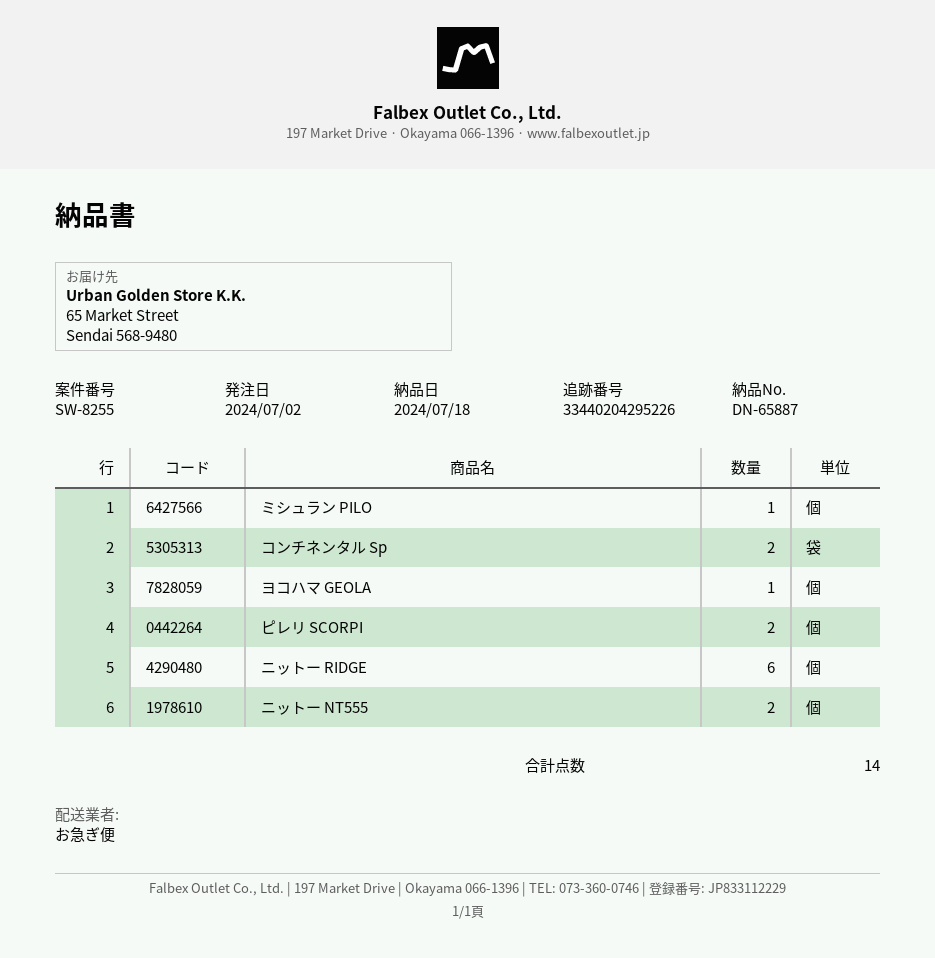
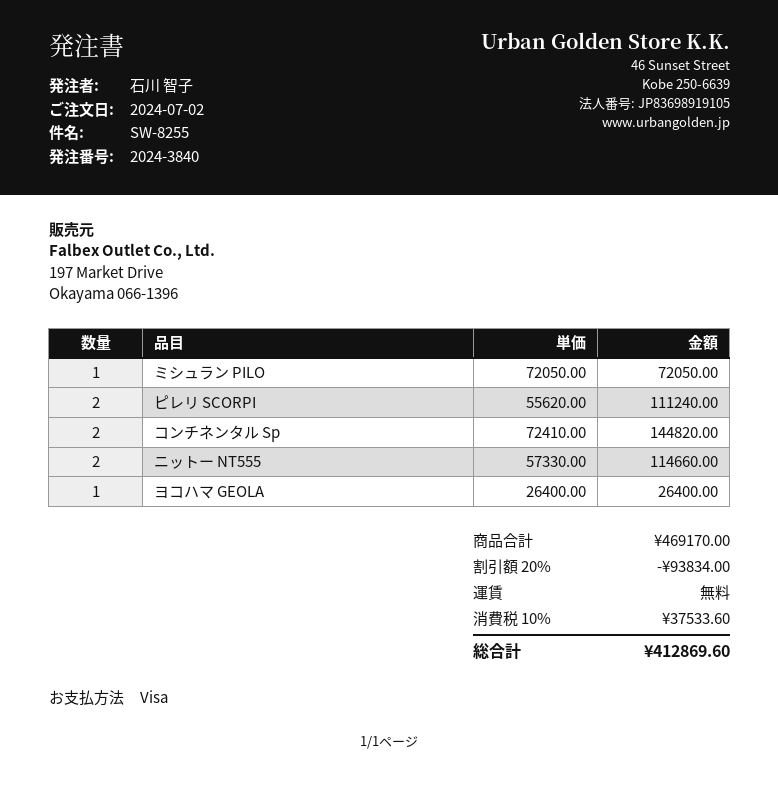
ニットー RIDGE: 6 -> none

